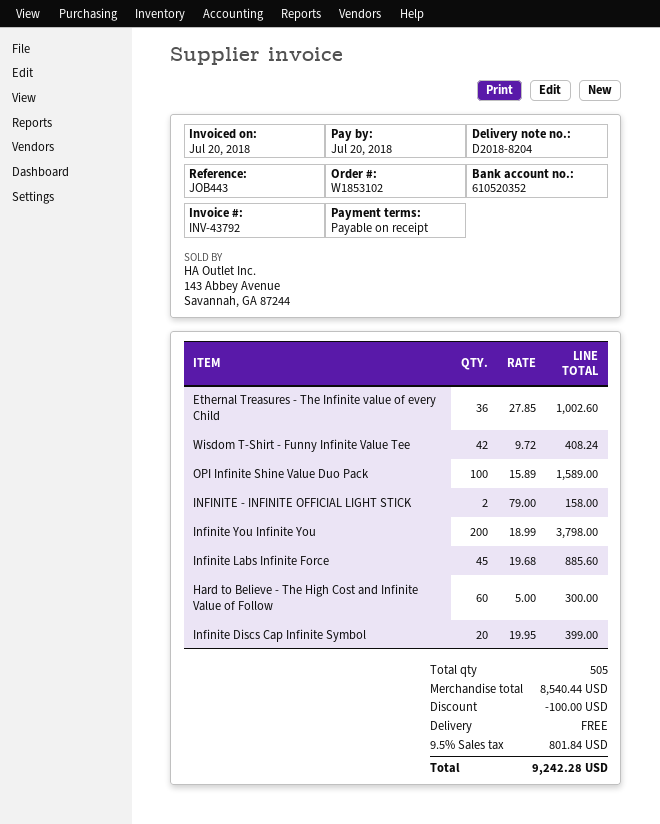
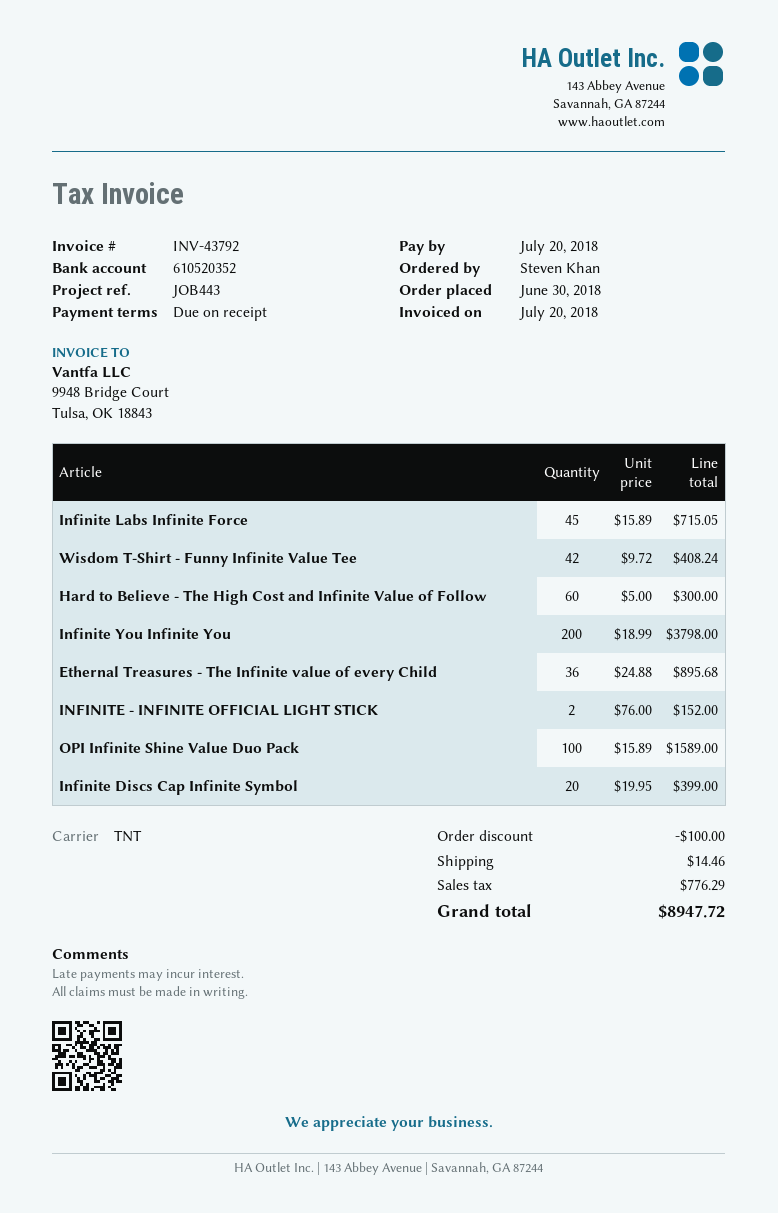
Ethernal Treasures - The Infinite value of every Child: 36 x 27.85 = 1002.60 -> 36 x 24.88 = 895.68
INFINITE - INFINITE OFFICIAL LIGHT STICK: 2 x 79.00 = 158.00 -> 2 x 76.00 = 152.00
Infinite Labs Infinite Force: 45 x 19.68 = 885.60 -> 45 x 15.89 = 715.05
shipping: 0.00 -> 14.46
tax: 801.84 -> 776.29
total: 9242.28 -> 8947.72

